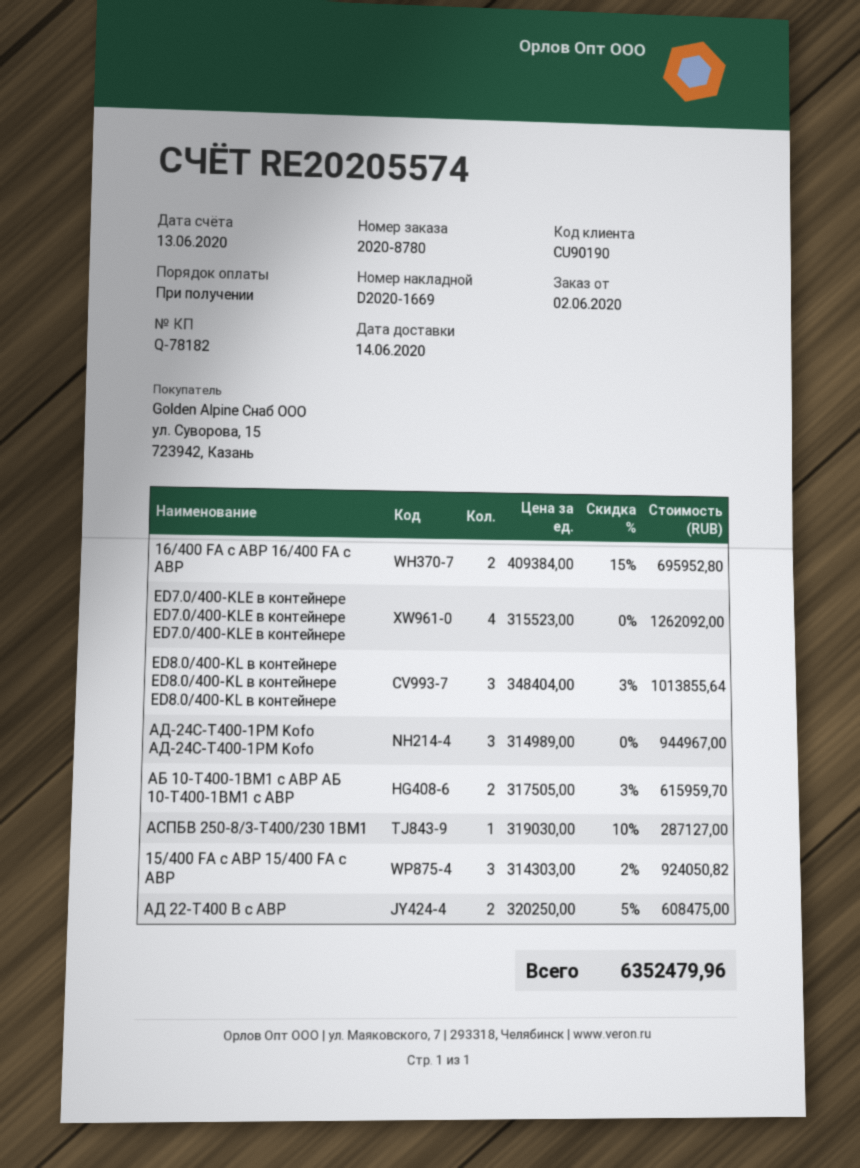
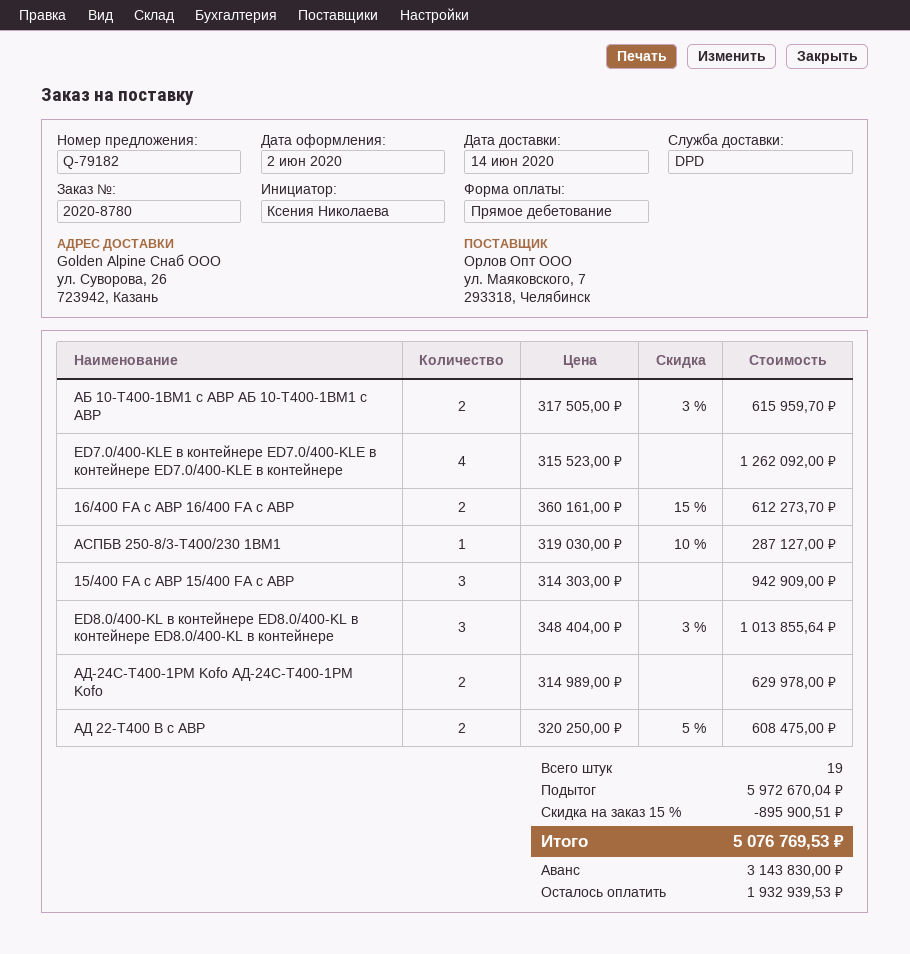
quote number: Q-78182 -> Q-79182
16/400 FA с АВР 16/400 FA с АВР: 2 x 409384.00 - 15% = 695952.80 -> 2 x 360161.00 - 15% = 612273.70
АД-24С-Т400-1РМ Kofo АД-24С-Т400-1РМ Kofo: 3 x 314989.00 = 944967.00 -> 2 x 314989.00 = 629978.00
15/400 FA с АВР 15/400 FA с АВР: 3 x 314303.00 - 2% = 924050.82 -> 3 x 314303.00 = 942909.00
discount: none -> 15% = 895900.51
total: 6352479.96 -> 5076769.53

